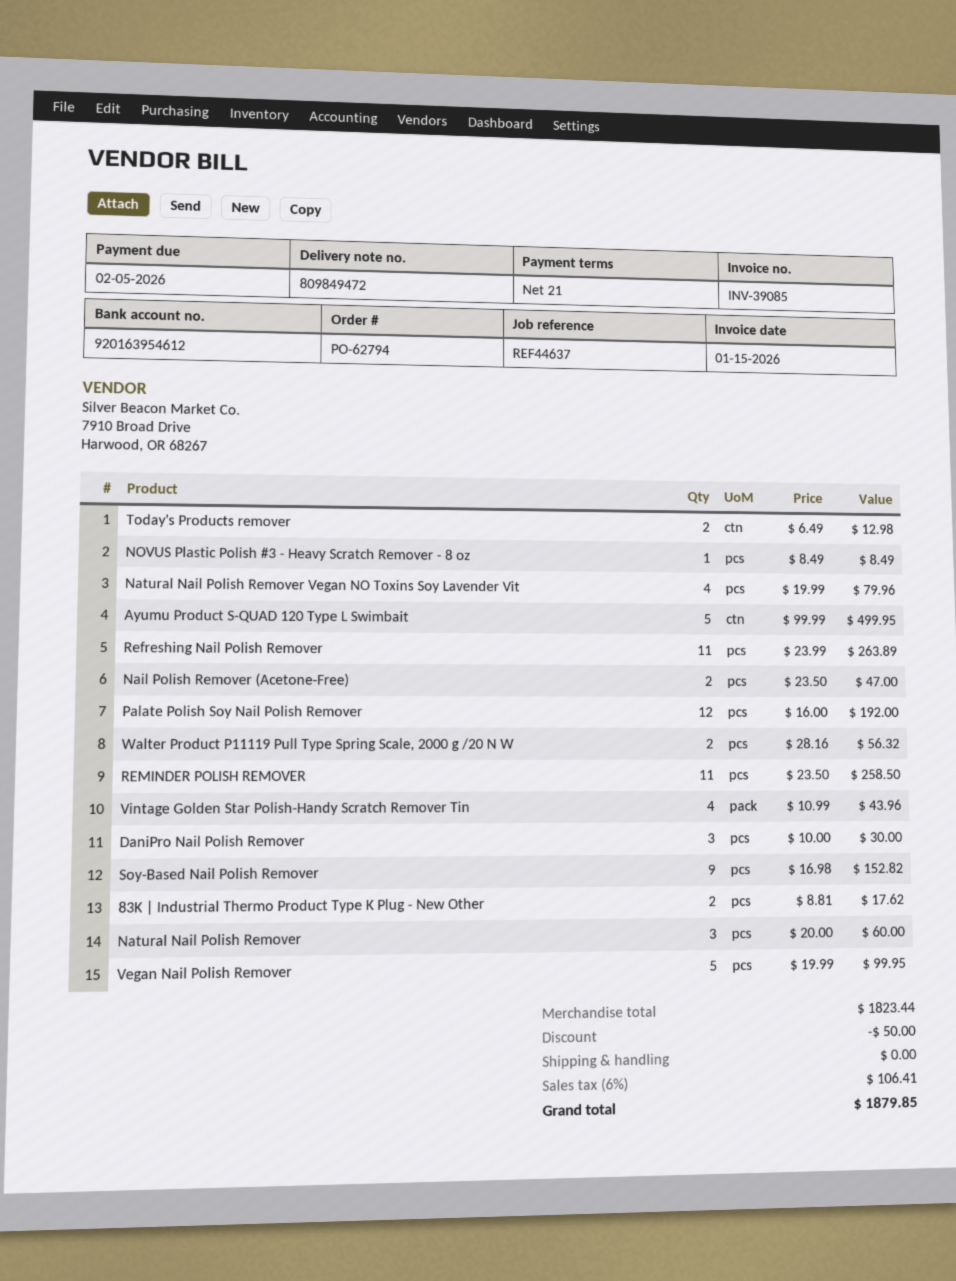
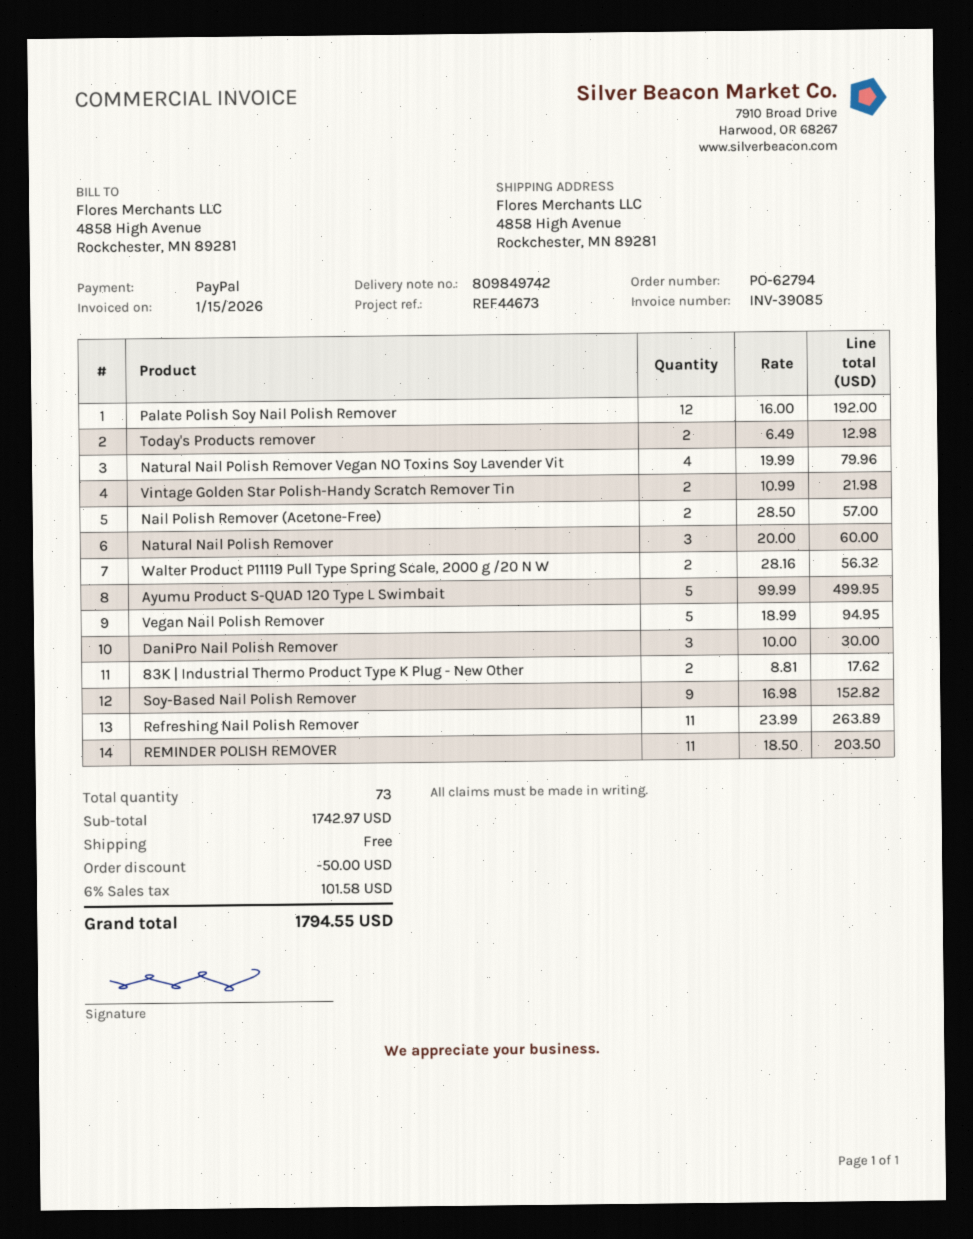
delivery note number: 809849472 -> 809849742
reference: REF44637 -> REF44673
NOVUS Plastic Polish #3 - Heavy Scratch Remover - 8 oz: 1 x 8.49 = 8.49 -> none
Nail Polish Remover (Acetone-Free): 2 x 23.50 = 47.00 -> 2 x 28.50 = 57.00
REMINDER POLISH REMOVER: 11 x 23.50 = 258.50 -> 11 x 18.50 = 203.50
Vintage Golden Star Polish-Handy Scratch Remover Tin: 4 x 10.99 = 43.96 -> 2 x 10.99 = 21.98
Vegan Nail Polish Remover: 5 x 19.99 = 99.95 -> 5 x 18.99 = 94.95
subtotal: 1823.44 -> 1742.97
tax: 6% = 106.41 -> 6% = 101.58
total: 1879.85 -> 1794.55

